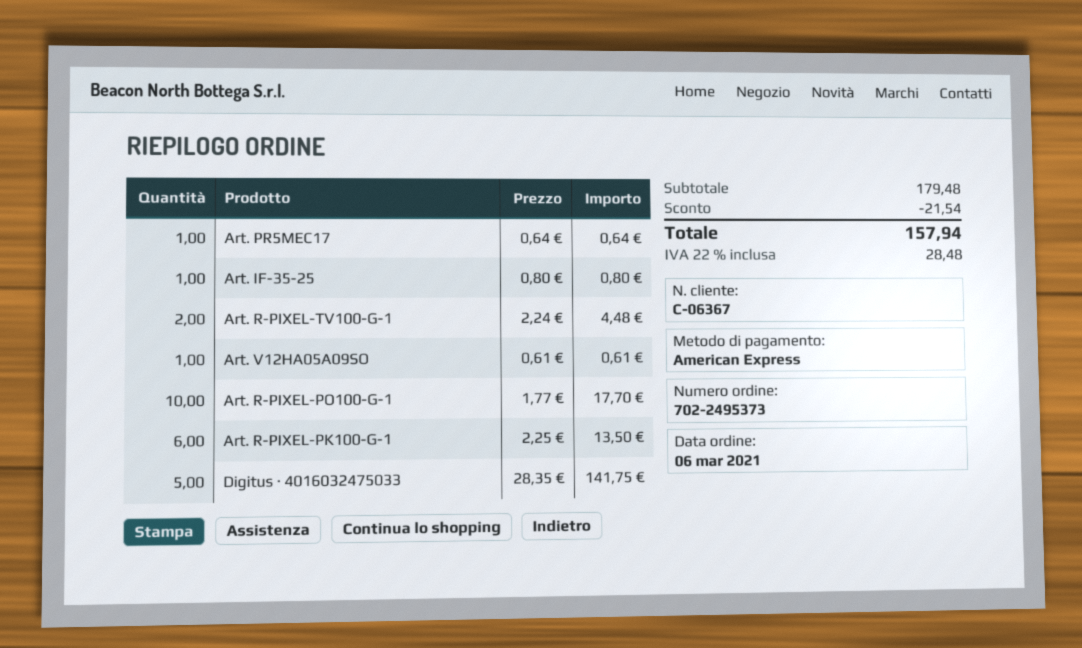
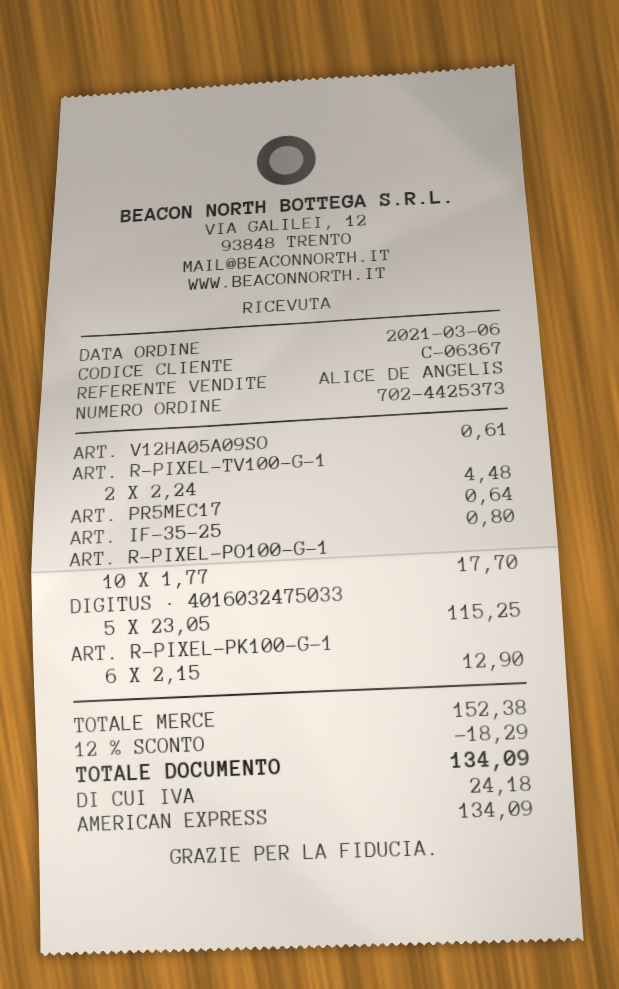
order number: 702-2495373 -> 702-4425373
Art. R-PIXEL-PK100-G-1: 6 x 2.25 = 13.50 -> 6 x 2.15 = 12.90
Digitus · 4016032475033: 5 x 28.35 = 141.75 -> 5 x 23.05 = 115.25
subtotal: 179.48 -> 152.38
discount: 21.54 -> 18.29
tax: 28.48 -> 24.18
total: 157.94 -> 134.09

